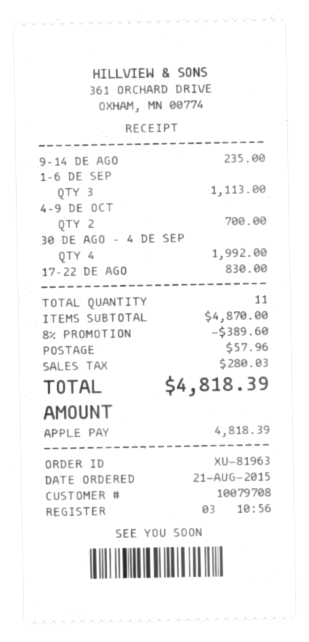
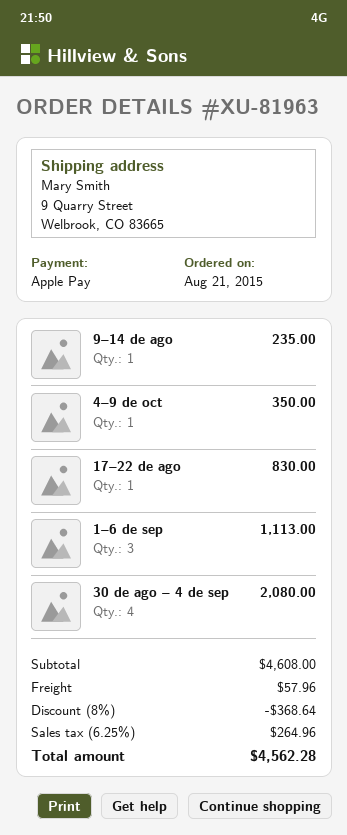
4–9 DE OCT: 2 for 700.00 -> 1 for 350.00
30 DE AGO – 4 DE SEP: 4 for 1992.00 -> 4 for 2080.00
subtotal: 4870.00 -> 4608.00
discount: 8% = 389.60 -> 8% = 368.64
tax: 280.03 -> 264.96
total: 4818.39 -> 4562.28

